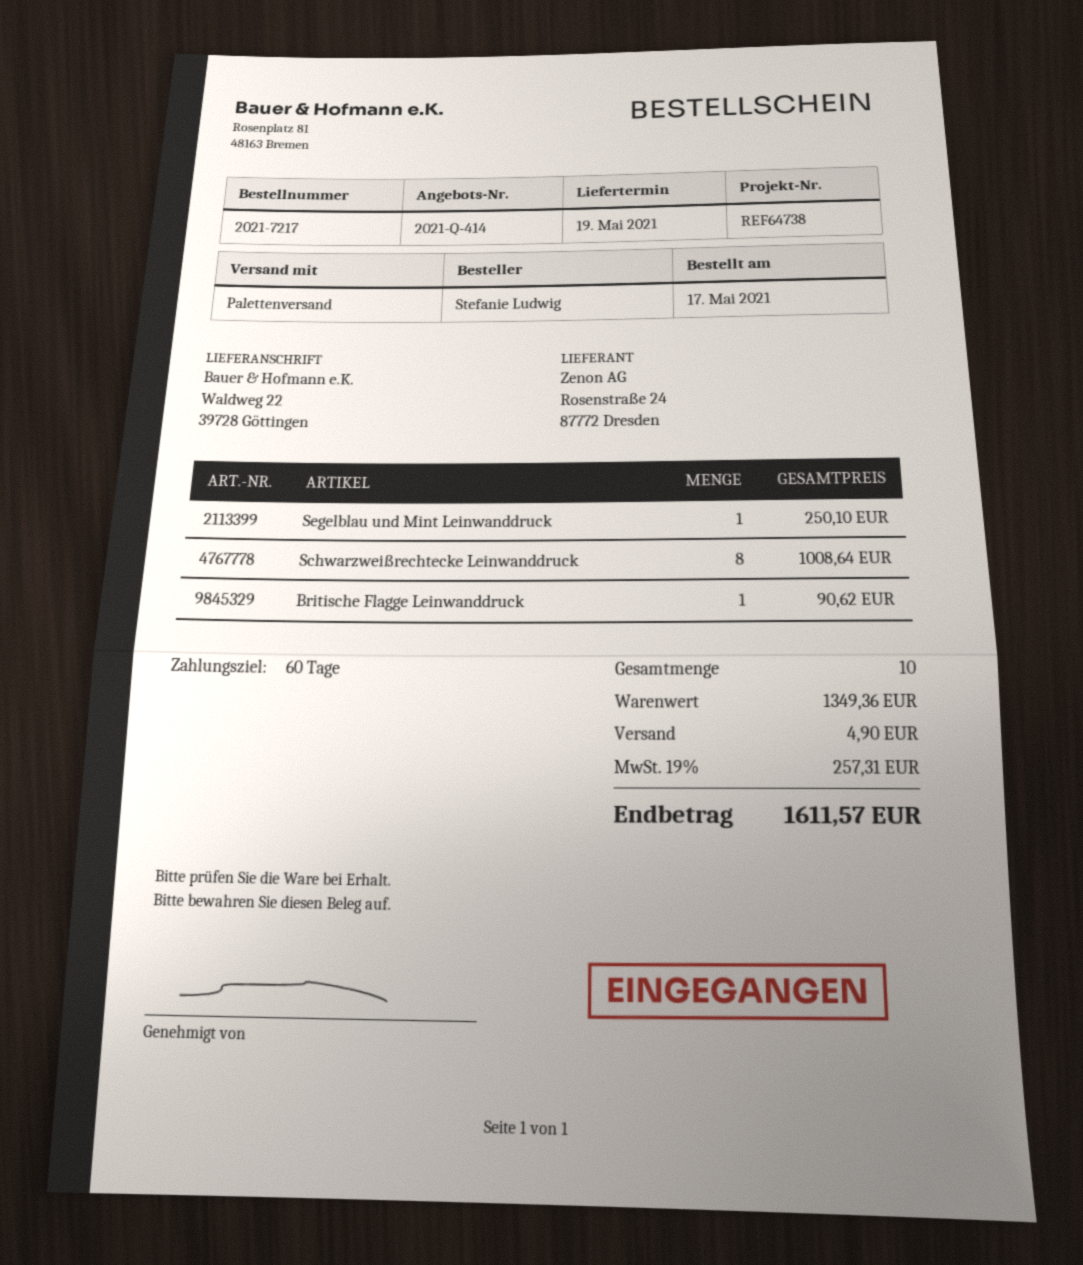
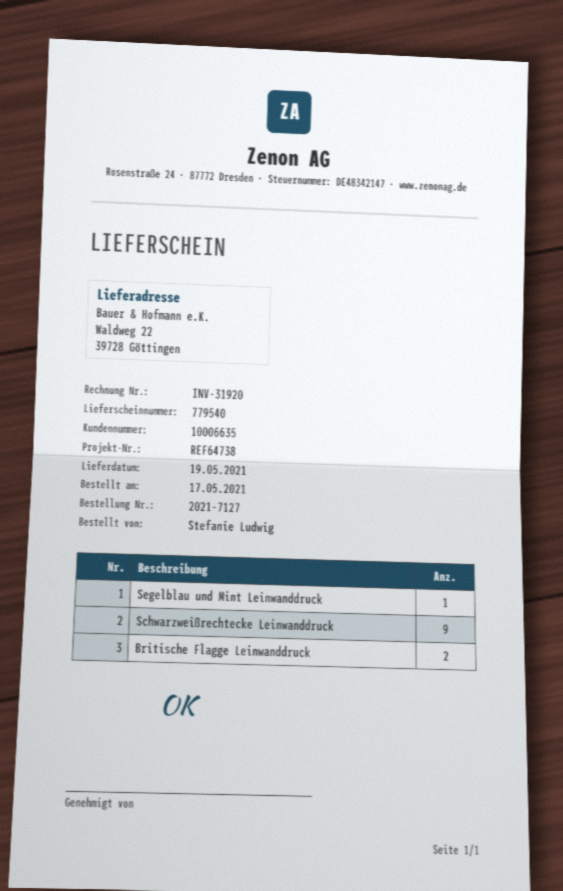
order number: 2021-7217 -> 2021-7127
Schwarzweißrechtecke Leinwanddruck: 8 -> 9
Britische Flagge Leinwanddruck: 1 -> 2

